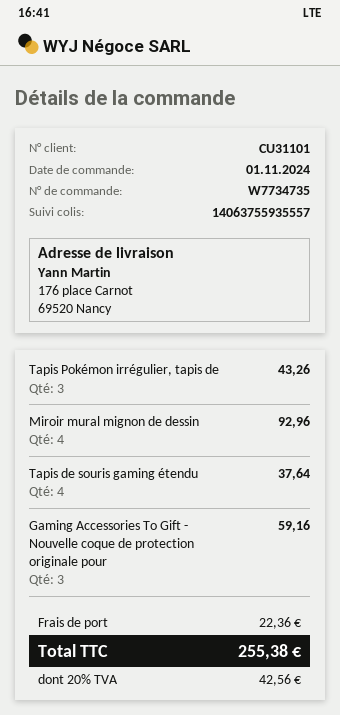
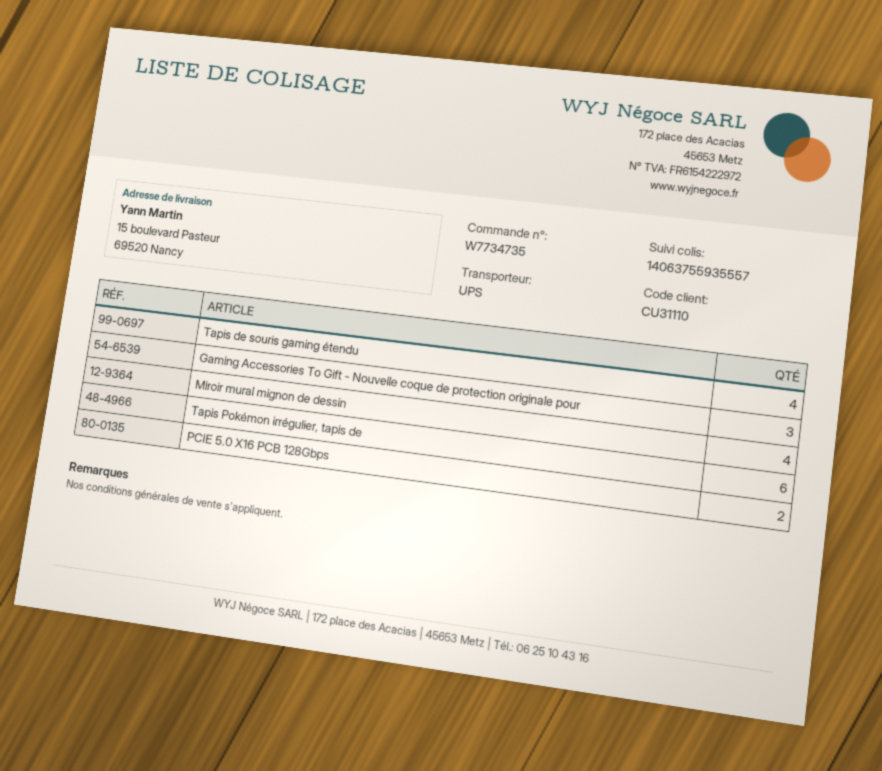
customer number: CU31101 -> CU31110
ship to: 176 place Carnot, 69520 Nancy -> 15 boulevard Pasteur, 69520 Nancy
Tapis Pokémon irrégulier, tapis de: 3 -> 6
PCIE 5.0 X16 PCB 128Gbps: none -> 2

